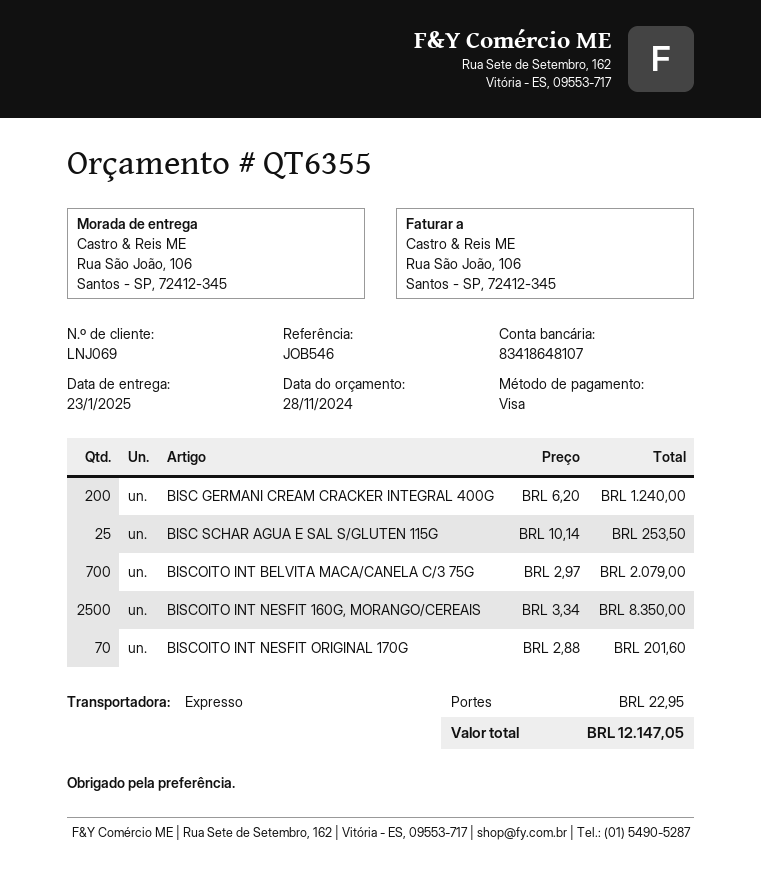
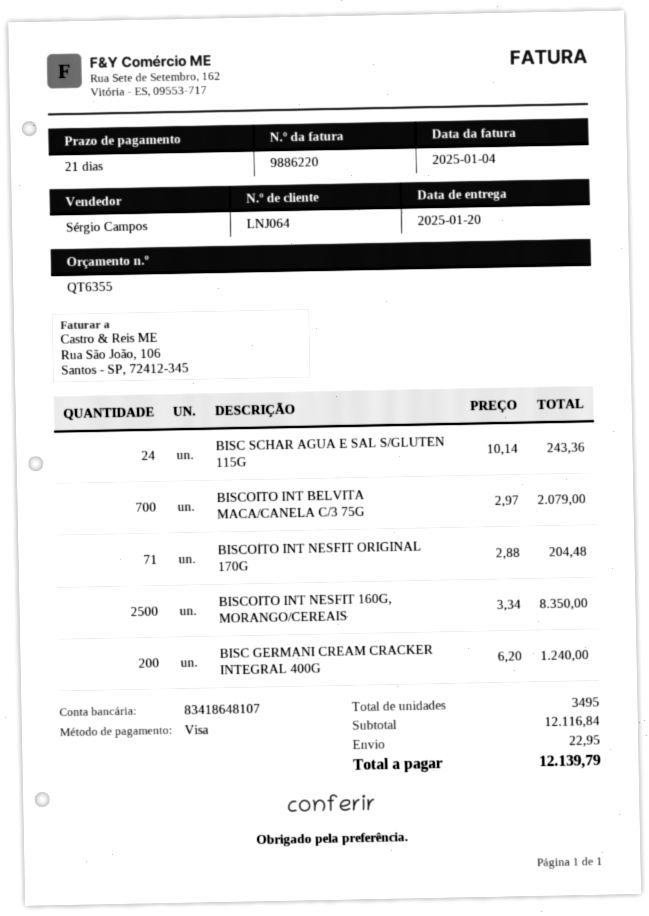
delivery date: 2025-01-23 -> 2025-01-20
customer number: LNJ069 -> LNJ064
BISC SCHAR AGUA E SAL S/GLUTEN 115G: 25 x 10.14 = 253.50 -> 24 x 10.14 = 243.36
BISCOITO INT NESFIT ORIGINAL 170G: 70 x 2.88 = 201.60 -> 71 x 2.88 = 204.48
total: 12147.05 -> 12139.79

